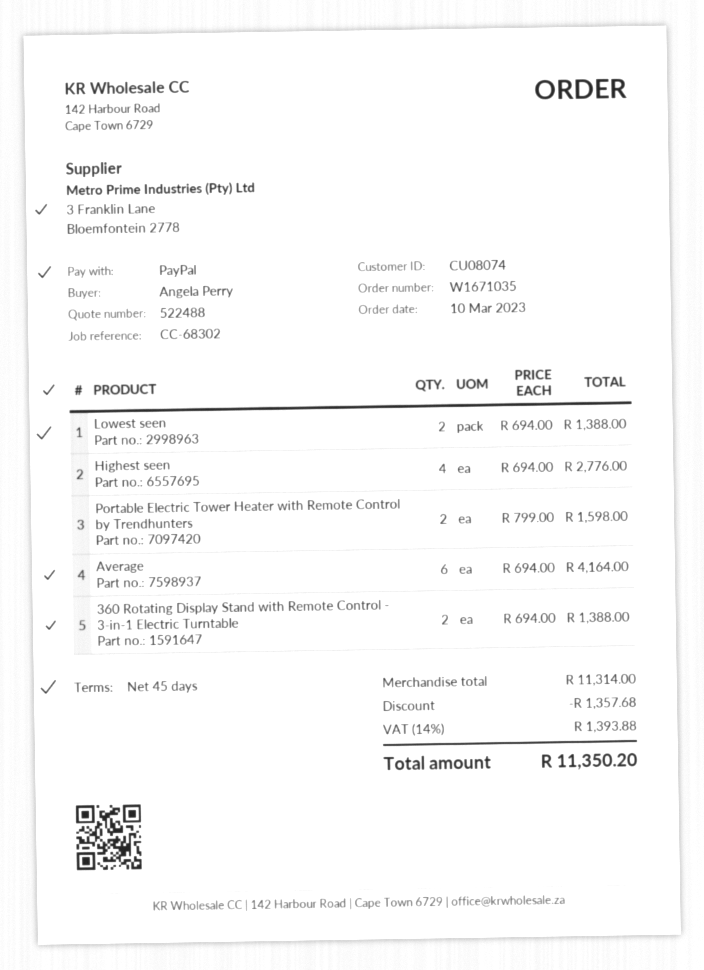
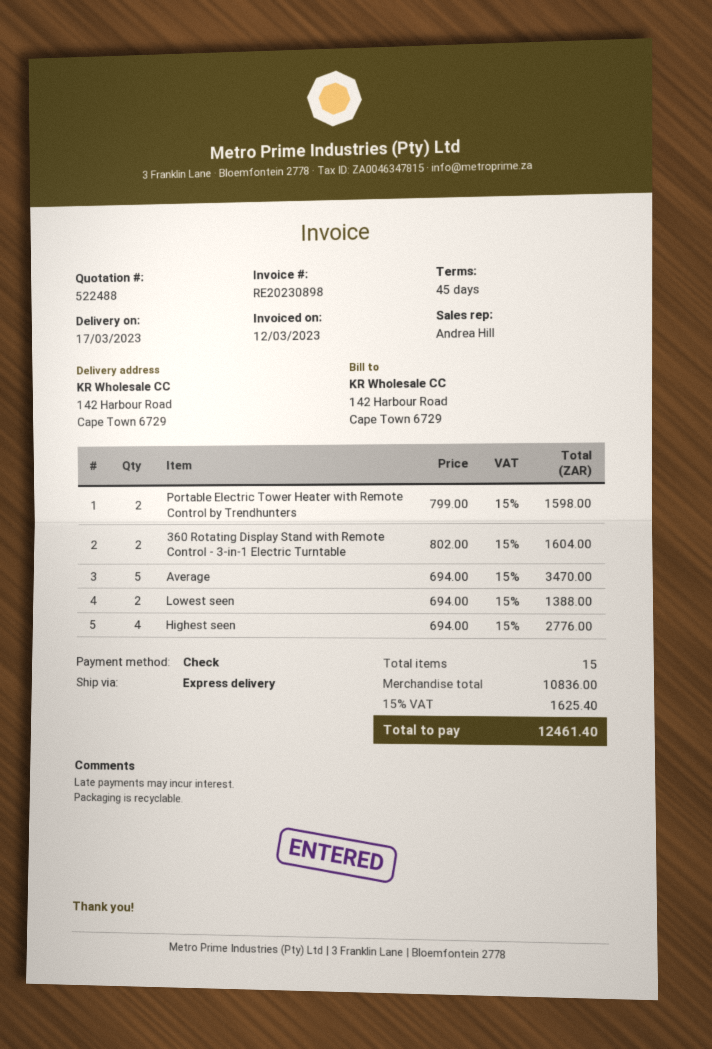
payment method: PayPal -> cheque
Average: 6 x 694.00 = 4164.00 -> 5 x 694.00 = 3470.00
360 Rotating Display Stand with Remote Control - 3-in-1 Electric Turntable: 2 x 694.00 = 1388.00 -> 2 x 802.00 = 1604.00
subtotal: 11314.00 -> 10836.00
discount: 1357.68 -> none
tax: 14% = 1393.88 -> 15% = 1625.40
total: 11350.20 -> 12461.40

